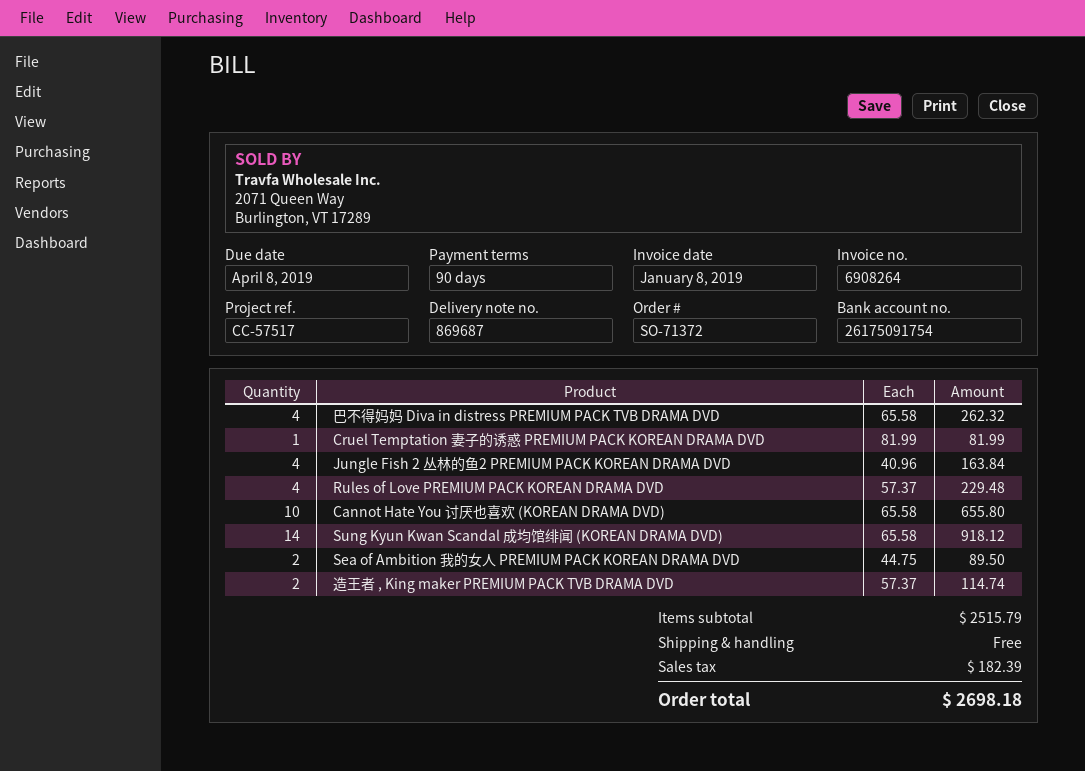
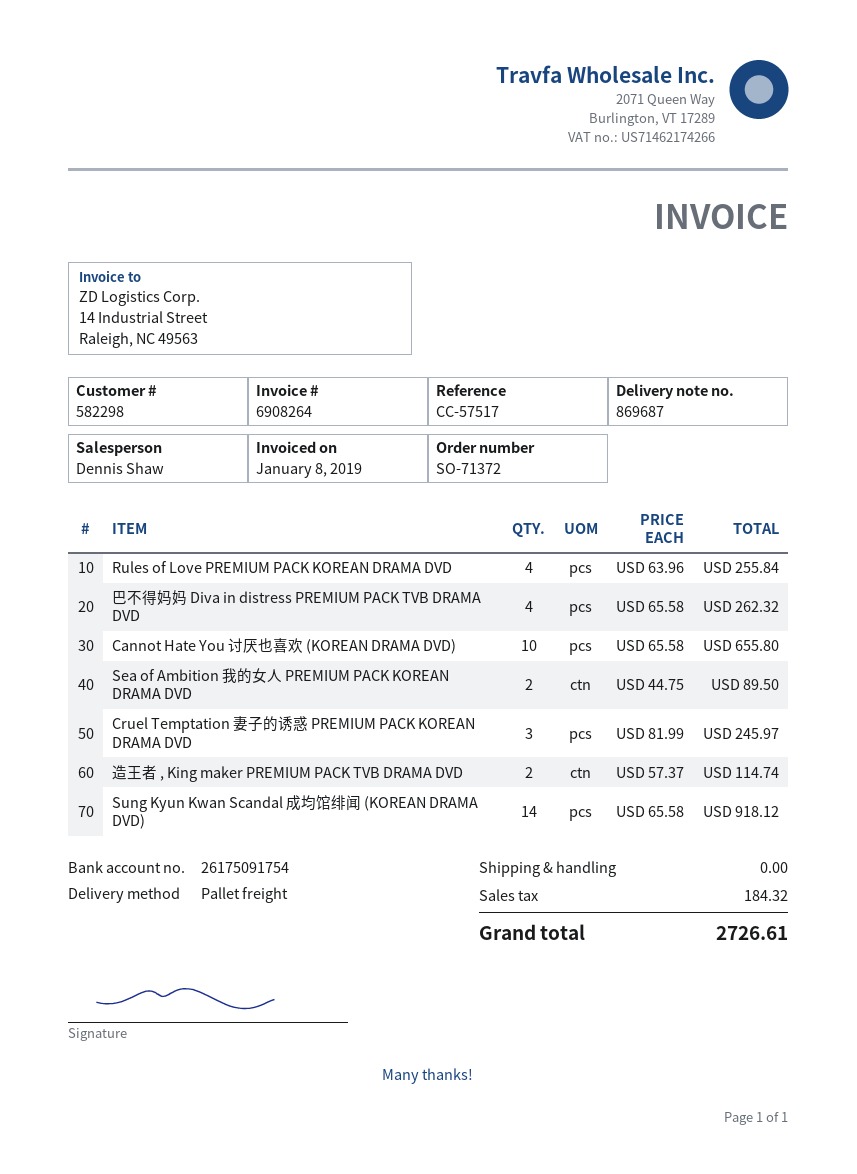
Cruel Temptation 妻子的诱惑 PREMIUM PACK KOREAN DRAMA DVD: 1 x 81.99 = 81.99 -> 3 x 81.99 = 245.97
Jungle Fish 2 丛林的鱼2 PREMIUM PACK KOREAN DRAMA DVD: 4 x 40.96 = 163.84 -> none
Rules of Love PREMIUM PACK KOREAN DRAMA DVD: 4 x 57.37 = 229.48 -> 4 x 63.96 = 255.84
tax: 182.39 -> 184.32
total: 2698.18 -> 2726.61

